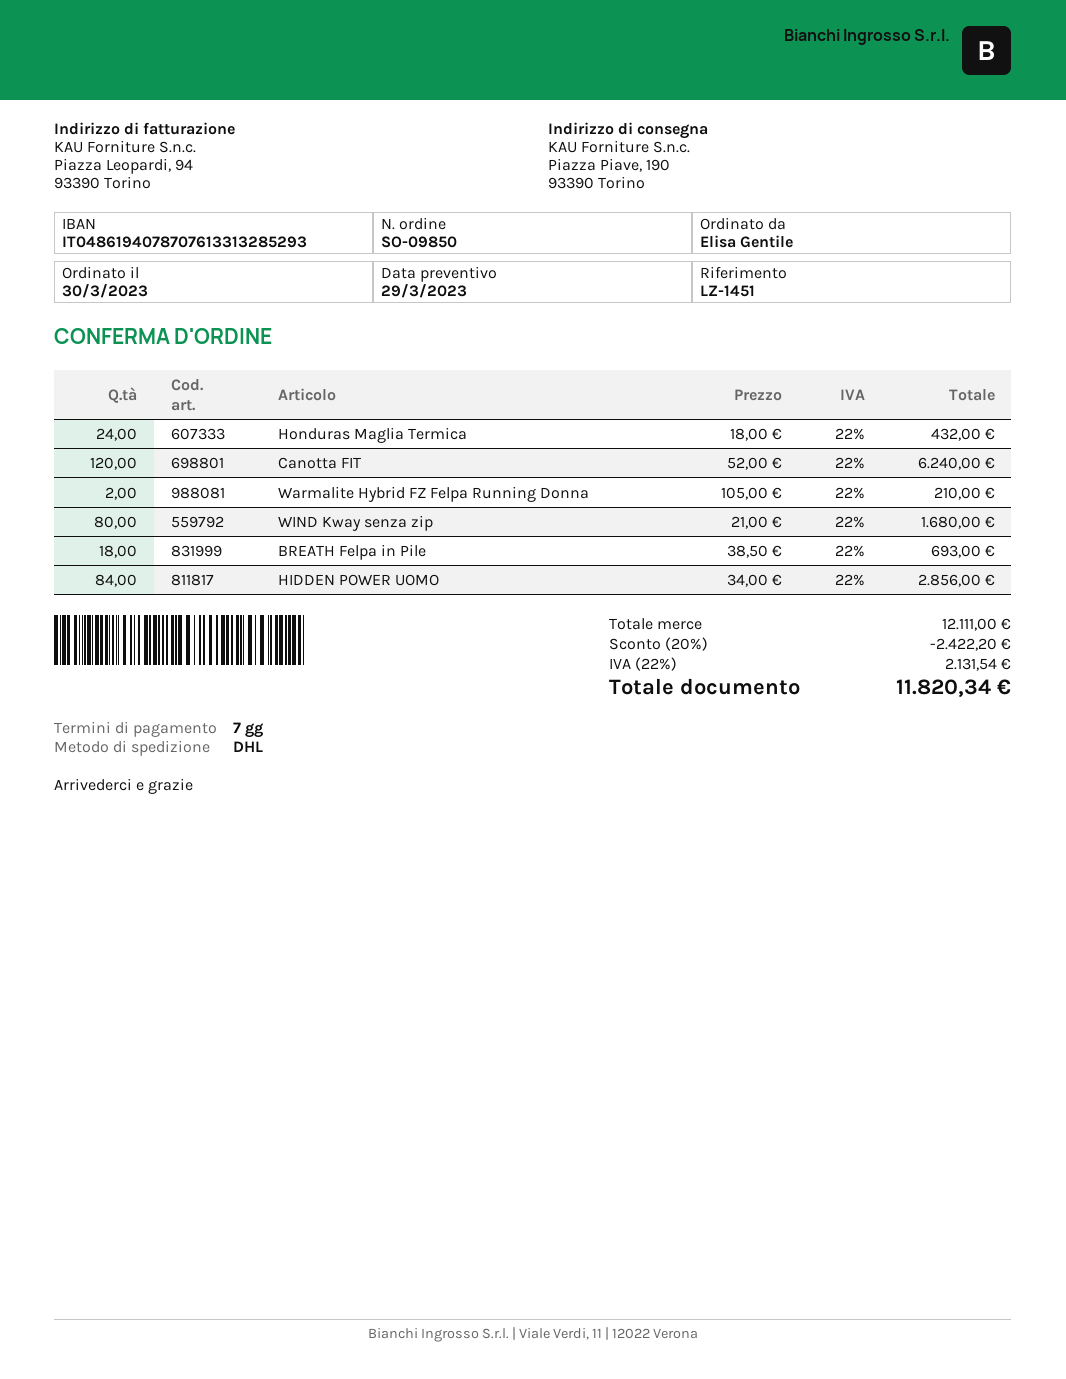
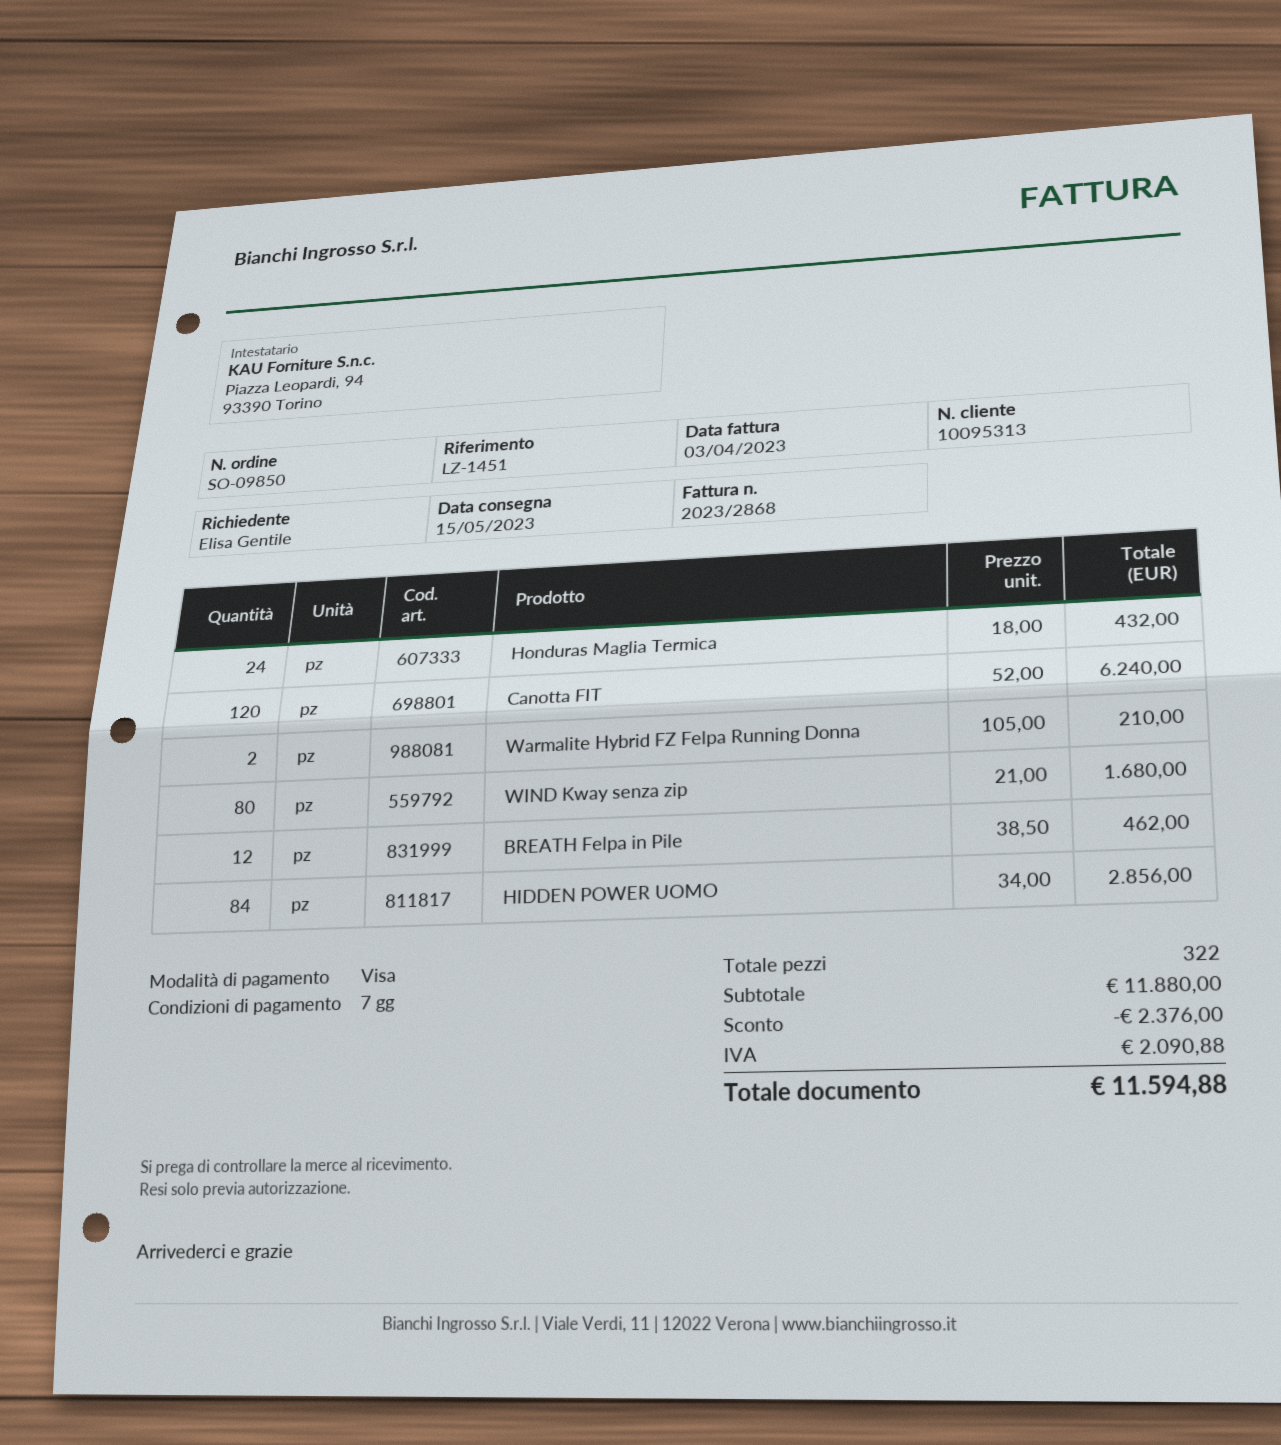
BREATH Felpa in Pile: 18 x 38.50 = 693.00 -> 12 x 38.50 = 462.00
subtotal: 12111.00 -> 11880.00
discount: 2422.20 -> 2376.00
tax: 2131.54 -> 2090.88
total: 11820.34 -> 11594.88

